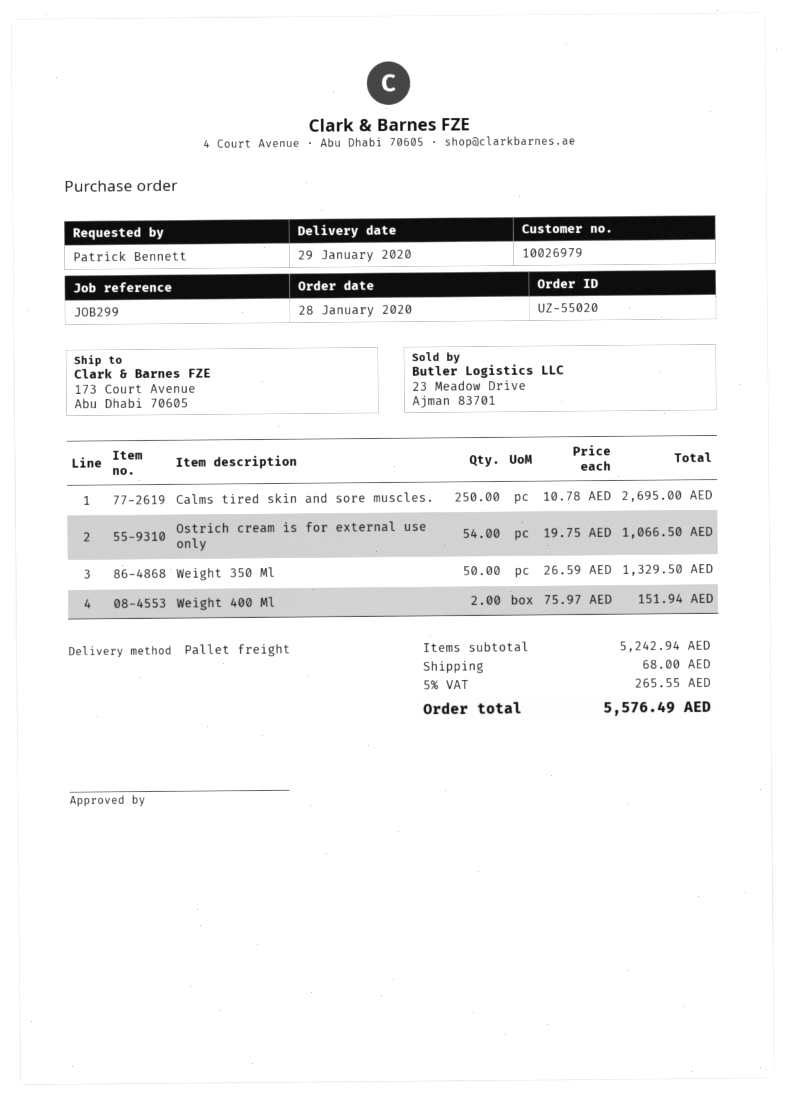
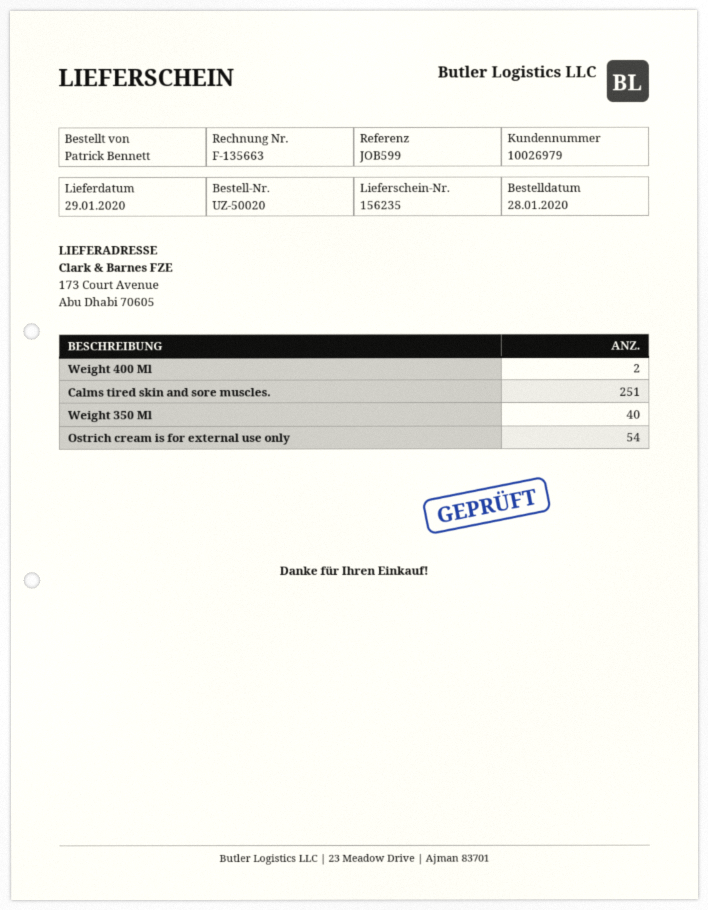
order number: UZ-55020 -> UZ-50020
reference: JOB299 -> JOB599
Calms tired skin and sore muscles.: 250 -> 251
Weight 350 Ml: 50 -> 40

